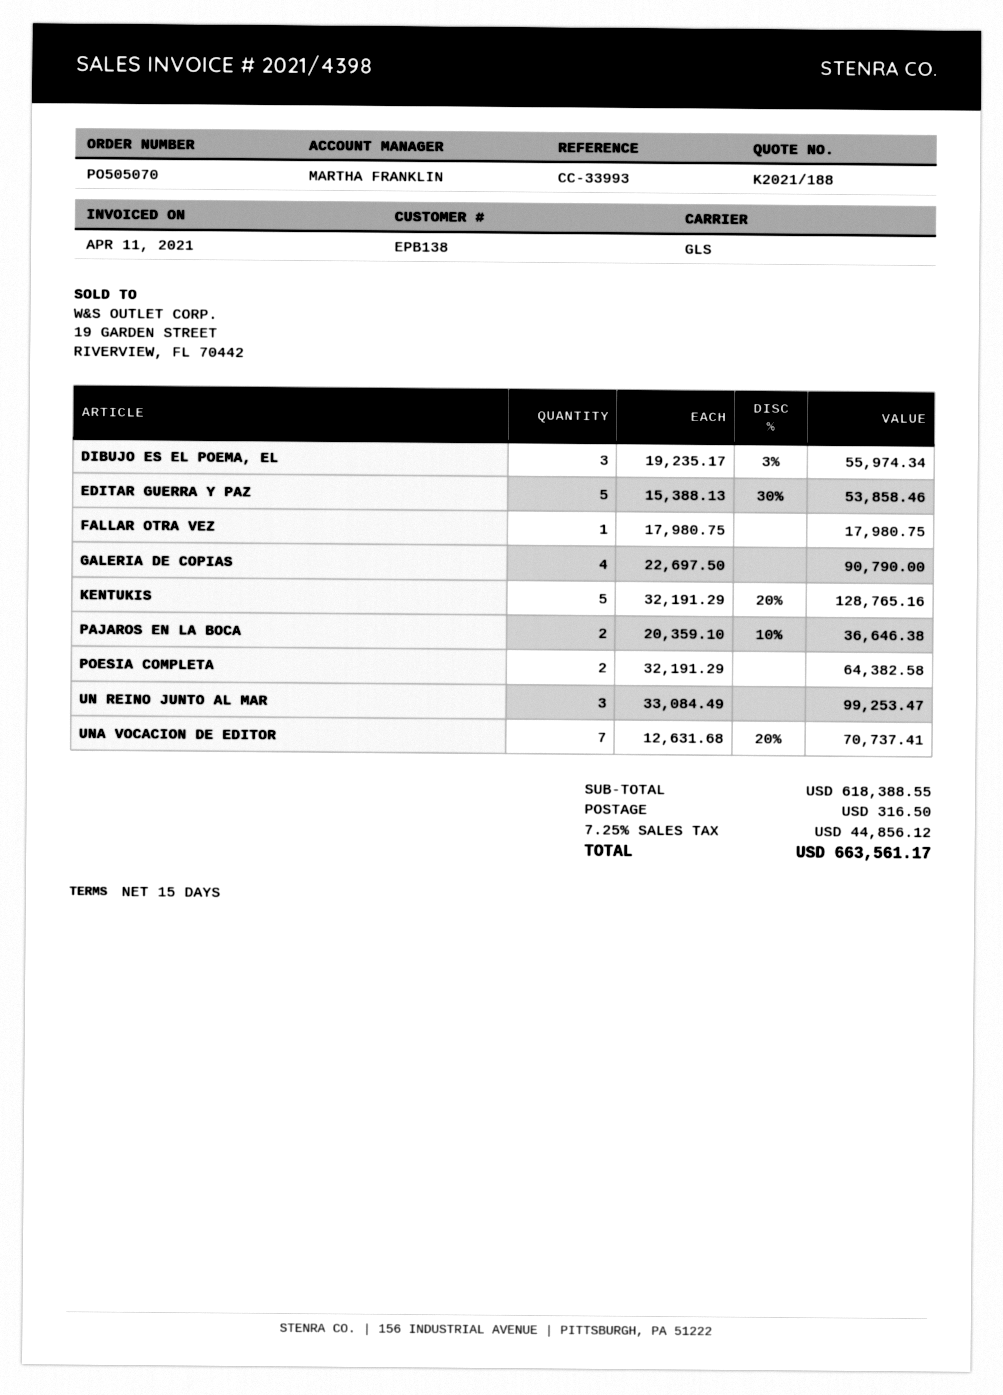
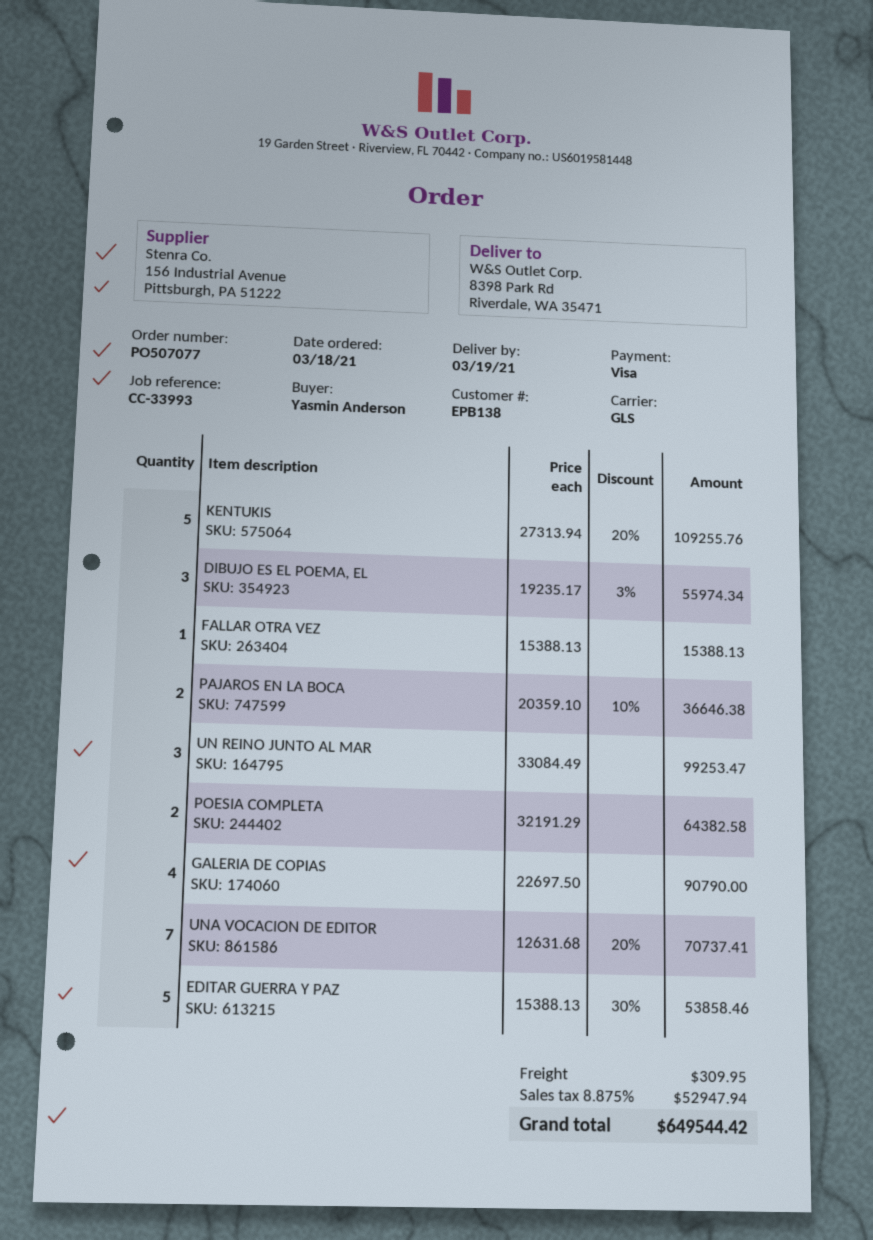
order number: PO505070 -> PO507077
FALLAR OTRA VEZ: 1 x 17980.75 = 17980.75 -> 1 x 15388.13 = 15388.13
KENTUKIS: 5 x 32191.29 - 20% = 128765.16 -> 5 x 27313.94 - 20% = 109255.76
shipping: 316.50 -> 309.95
tax: 7.25% = 44856.12 -> 8.875% = 52947.94
total: 663561.17 -> 649544.42

